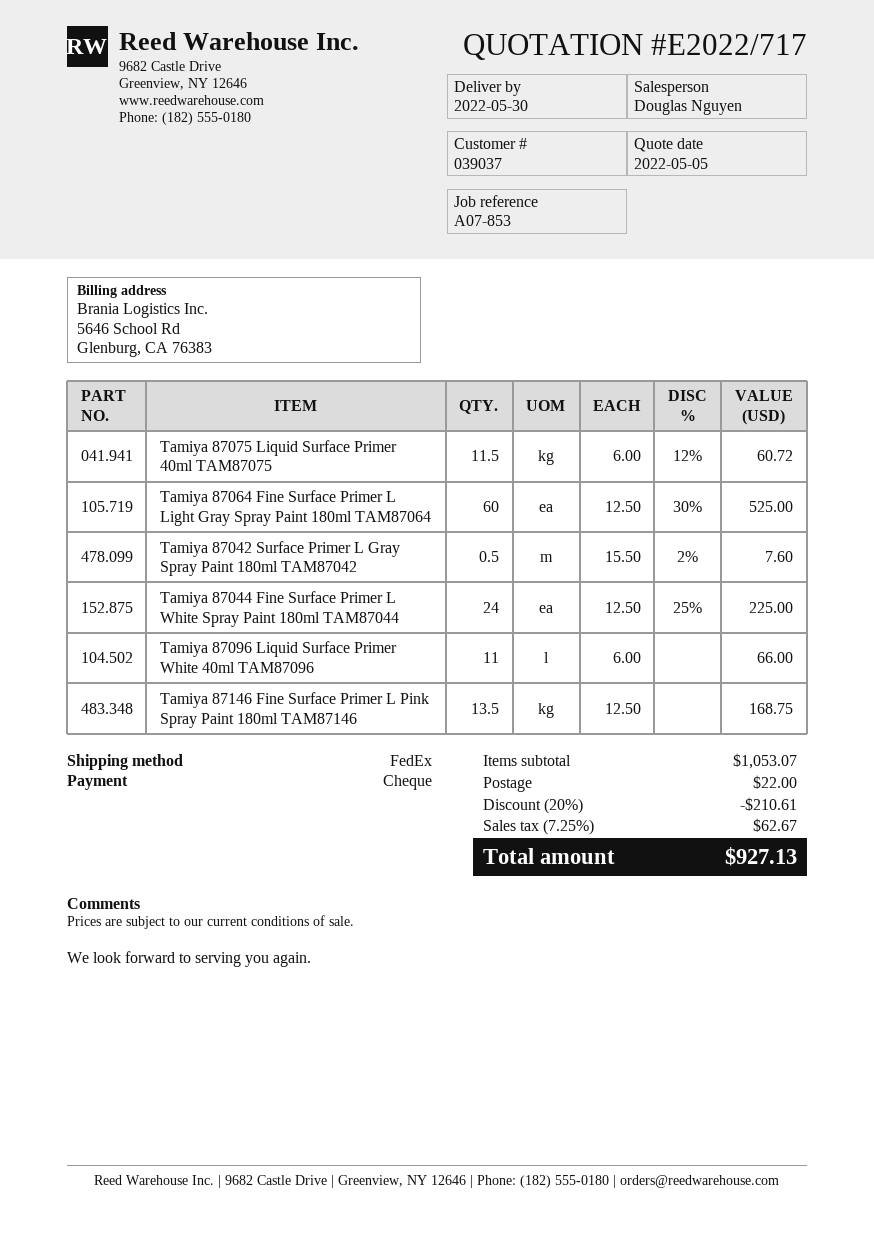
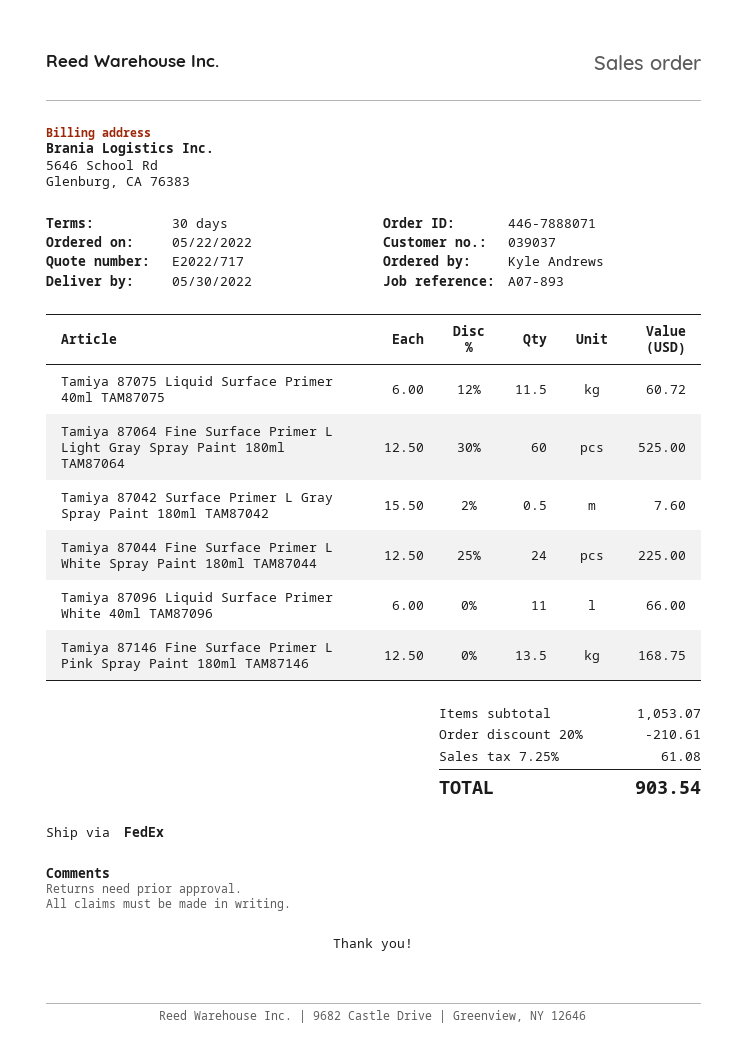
reference: A07-853 -> A07-893
shipping: 22.00 -> none
tax: 7.25% = 62.67 -> 7.25% = 61.08
total: 927.13 -> 903.54

